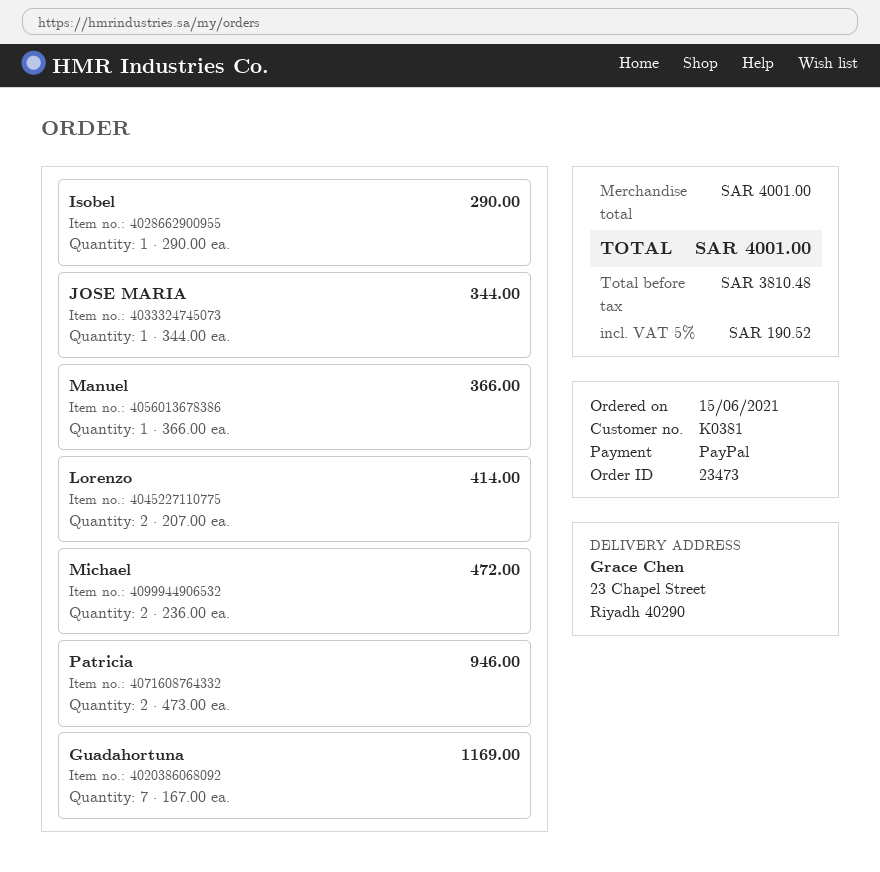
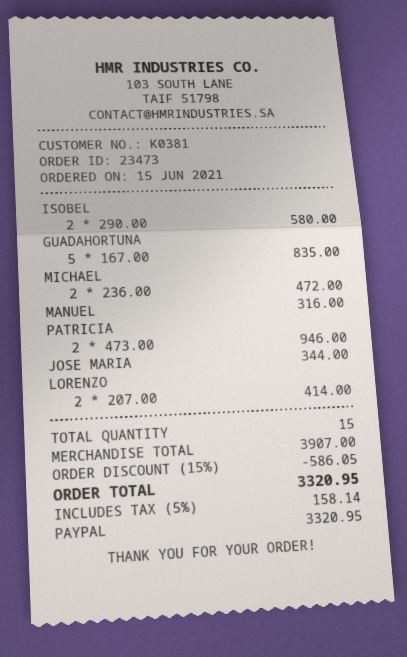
Isobel: 1 x 290.00 = 290.00 -> 2 x 290.00 = 580.00
Manuel: 1 x 366.00 = 366.00 -> 1 x 316.00 = 316.00
Guadahortuna: 7 x 167.00 = 1169.00 -> 5 x 167.00 = 835.00
subtotal: 4001.00 -> 3907.00
discount: none -> 15% = 586.05
tax: 5% = 190.52 -> 5% = 158.14
total: 4001.00 -> 3320.95

